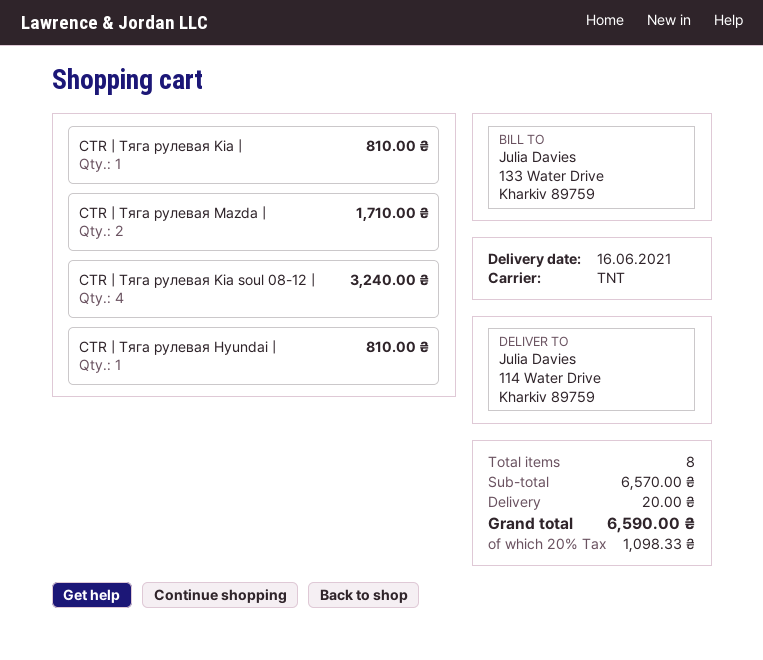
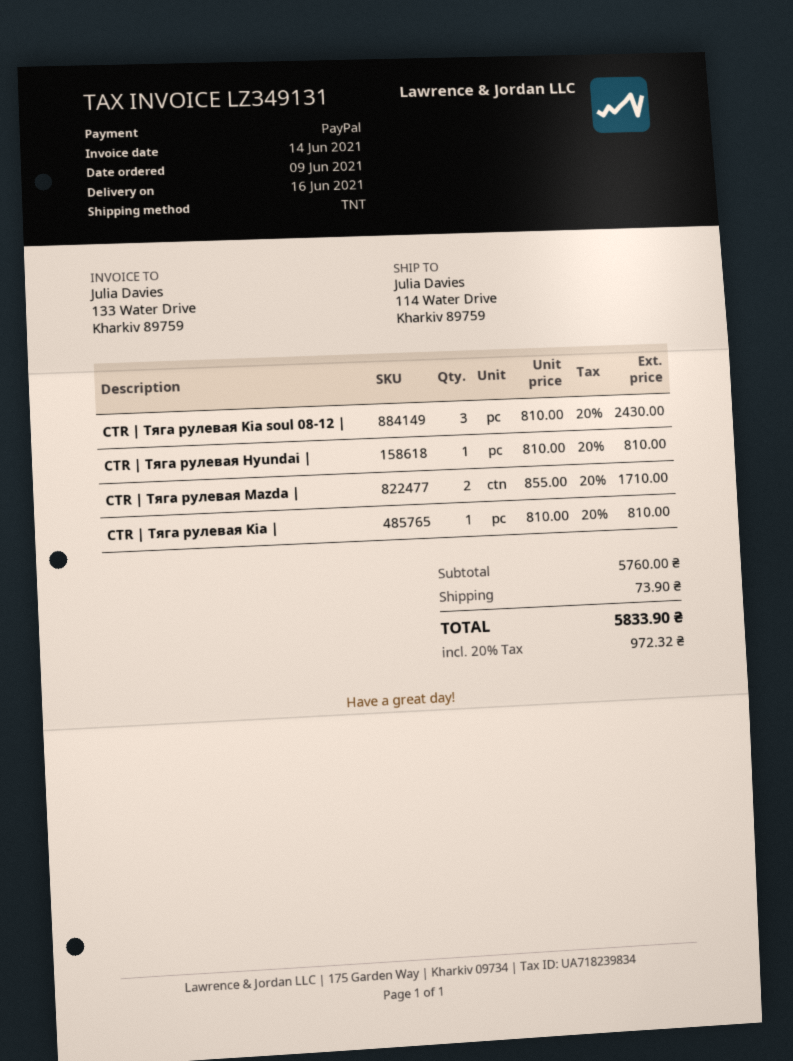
CTR | Тяга рулевая Kia soul 08-12 |: 4 for 3240.00 -> 3 for 2430.00
subtotal: 6570.00 -> 5760.00
shipping: 20.00 -> 73.90
tax: 20% = 1098.33 -> 20% = 972.32
total: 6590.00 -> 5833.90

